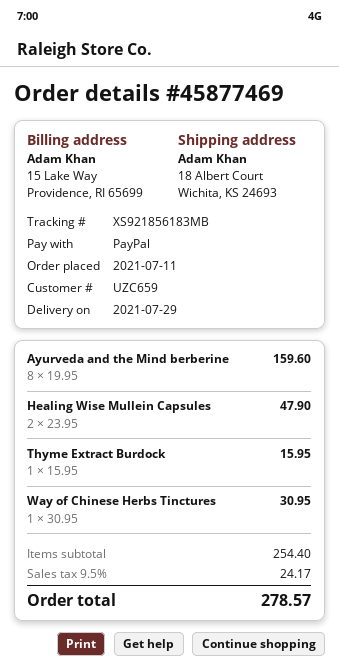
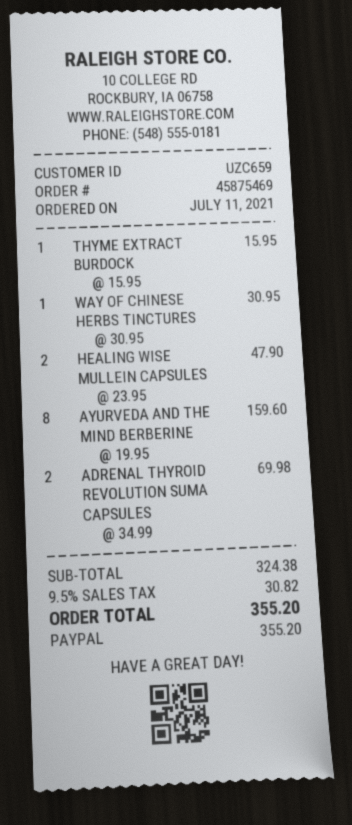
order number: 45877469 -> 45875469
ADRENAL THYROID REVOLUTION SUMA CAPSULES: none -> 2 x 34.99 = 69.98
subtotal: 254.40 -> 324.38
tax: 9.5% = 24.17 -> 9.5% = 30.82
total: 278.57 -> 355.20

